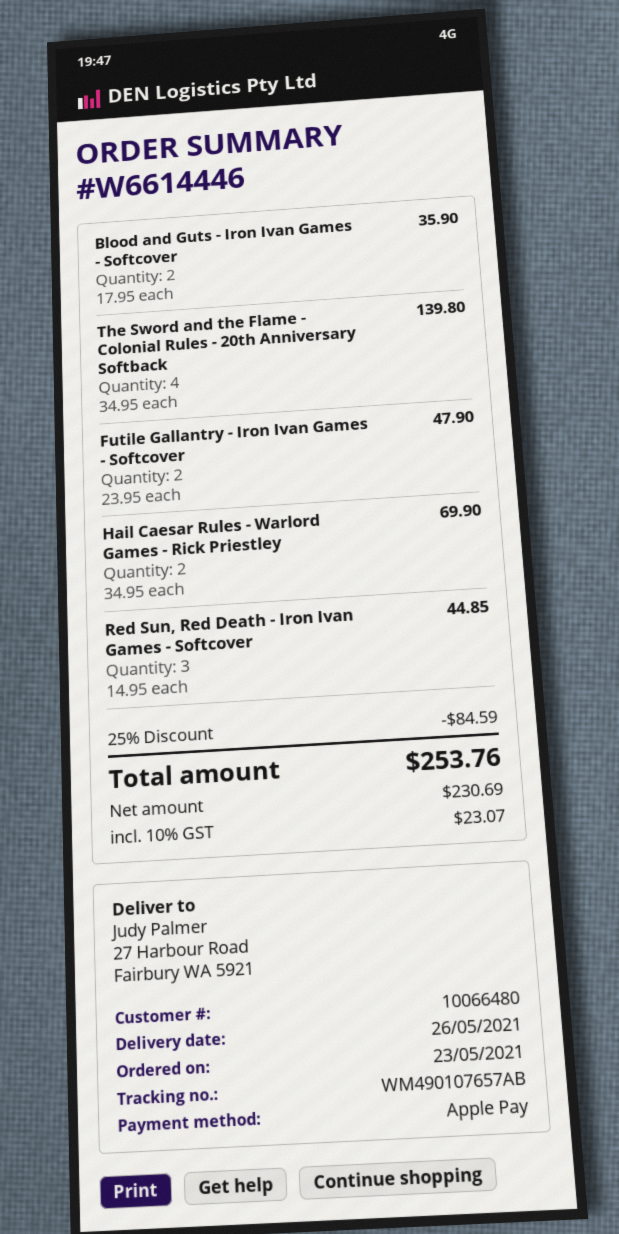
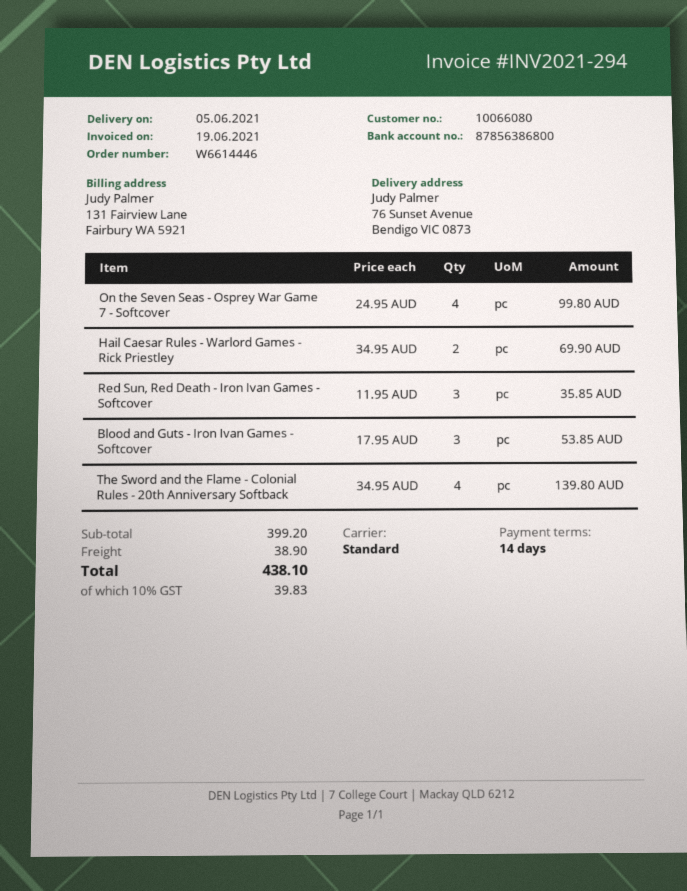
delivery date: 2021-05-26 -> 2021-06-05
customer number: 10066480 -> 10066080
ship to: 27 Harbour Road, Fairbury WA 5921 -> 76 Sunset Avenue, Bendigo VIC 0873
Blood and Guts - Iron Ivan Games - Softcover: 2 x 17.95 = 35.90 -> 3 x 17.95 = 53.85
Futile Gallantry - Iron Ivan Games - Softcover: 2 x 23.95 = 47.90 -> none
Red Sun, Red Death - Iron Ivan Games - Softcover: 3 x 14.95 = 44.85 -> 3 x 11.95 = 35.85
On the Seven Seas - Osprey War Game 7 - Softcover: none -> 4 x 24.95 = 99.80
discount: 25% = 84.59 -> none
shipping: none -> 38.90
tax: 10% = 23.07 -> 10% = 39.83
total: 253.76 -> 438.10

